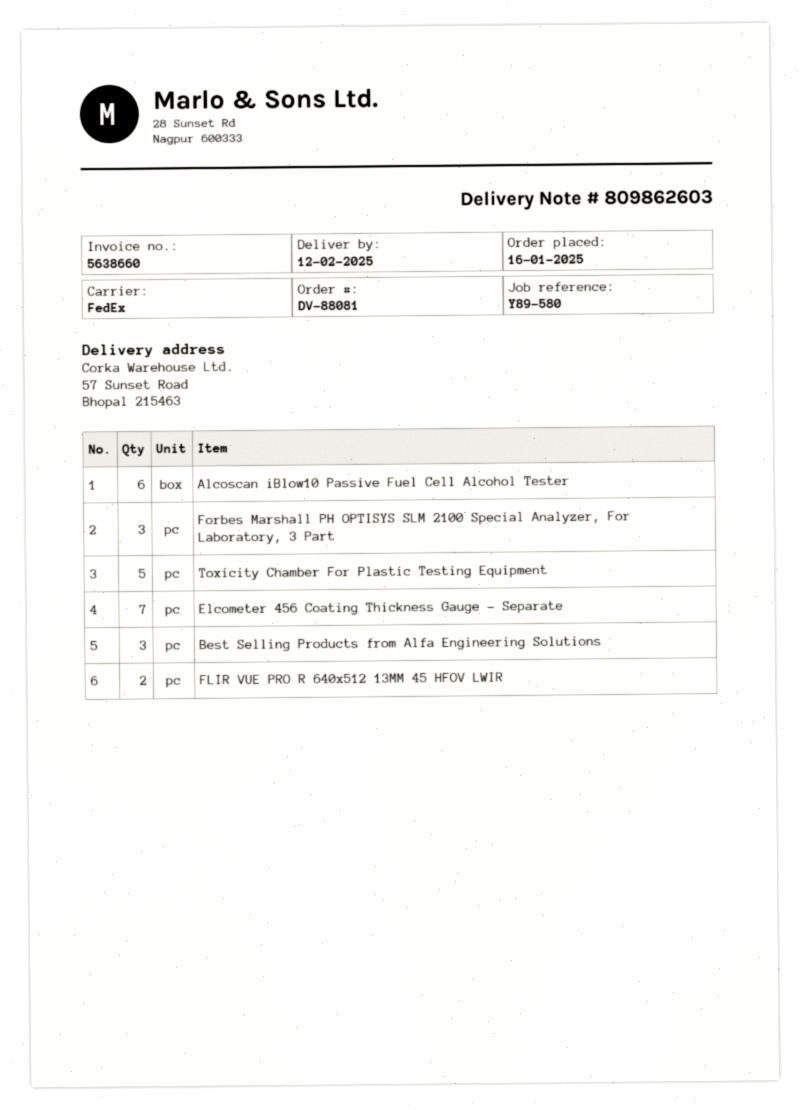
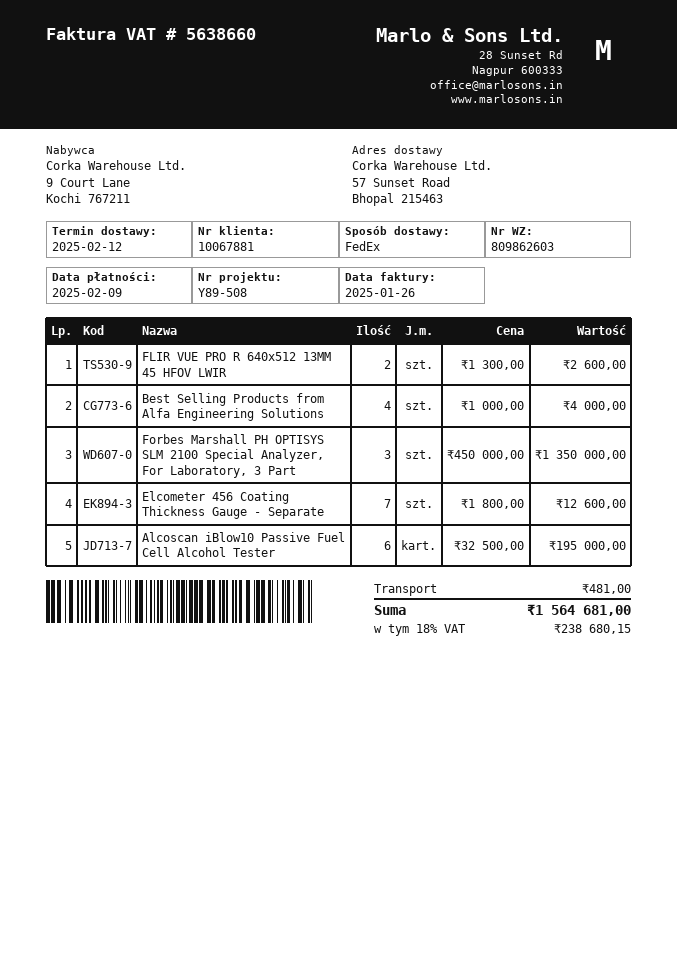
reference: Y89-580 -> Y89-508
Toxicity Chamber For Plastic Testing Equipment: 5 -> none
Best Selling Products from Alfa Engineering Solutions: 3 -> 4

